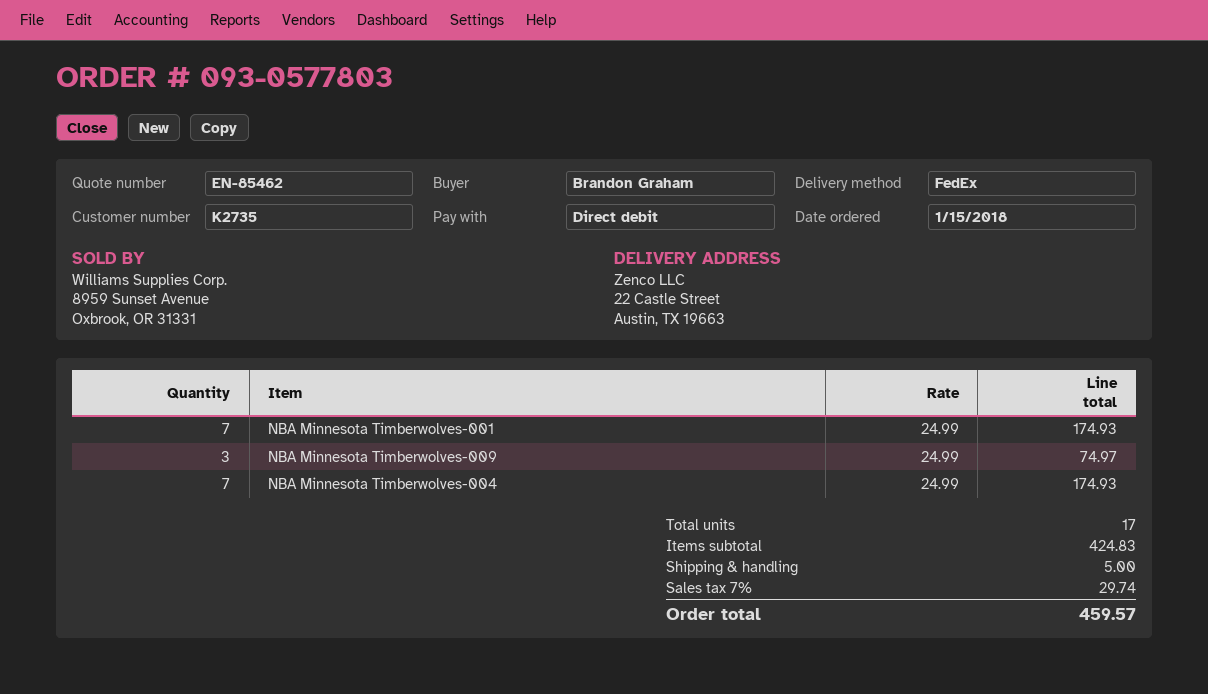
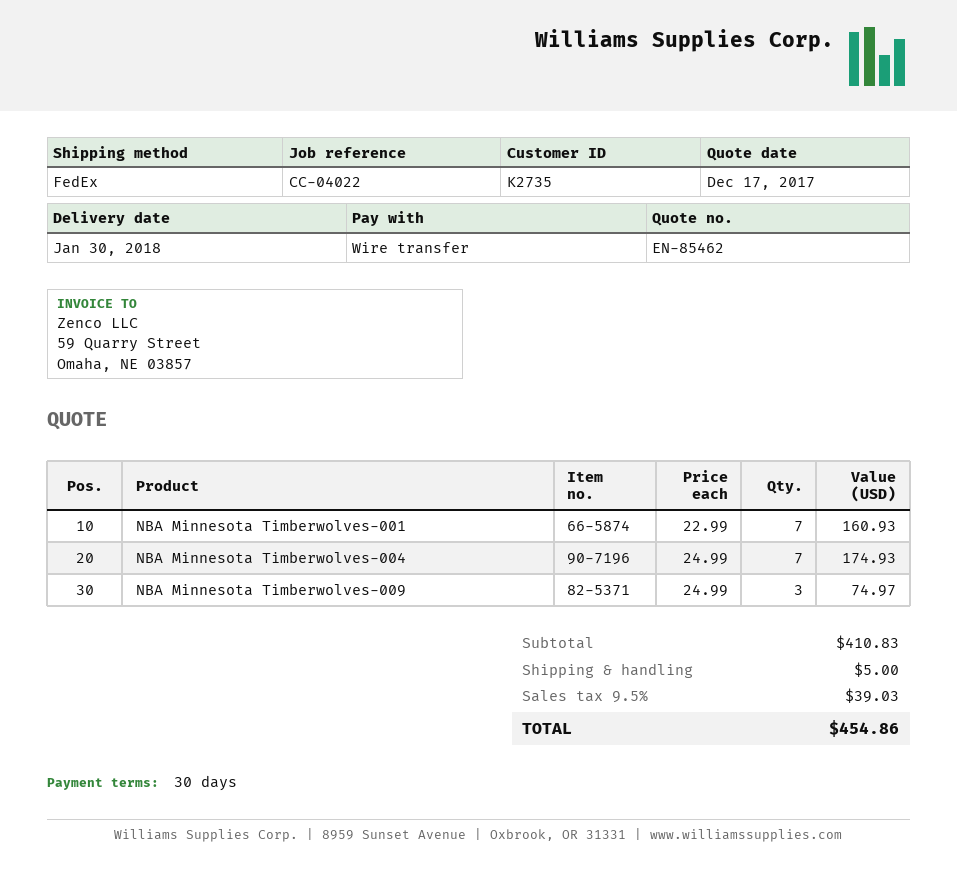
payment method: direct debit -> bank transfer
NBA Minnesota Timberwolves-001: 7 x 24.99 = 174.93 -> 7 x 22.99 = 160.93
subtotal: 424.83 -> 410.83
tax: 7% = 29.74 -> 9.5% = 39.03
total: 459.57 -> 454.86

